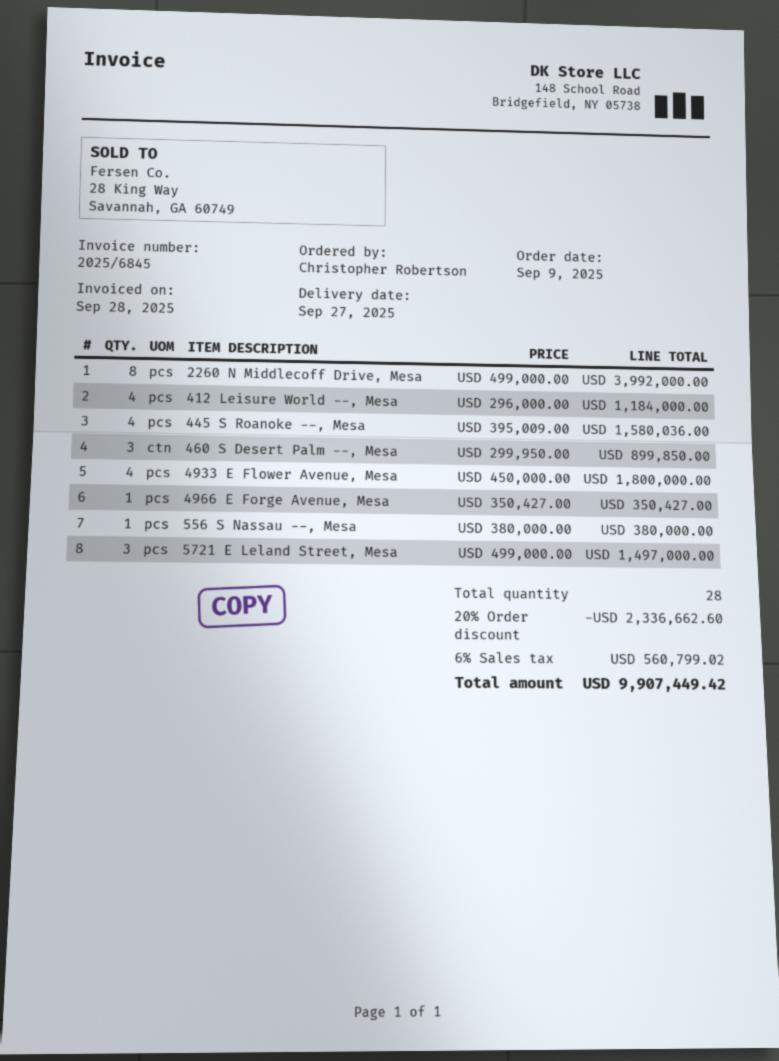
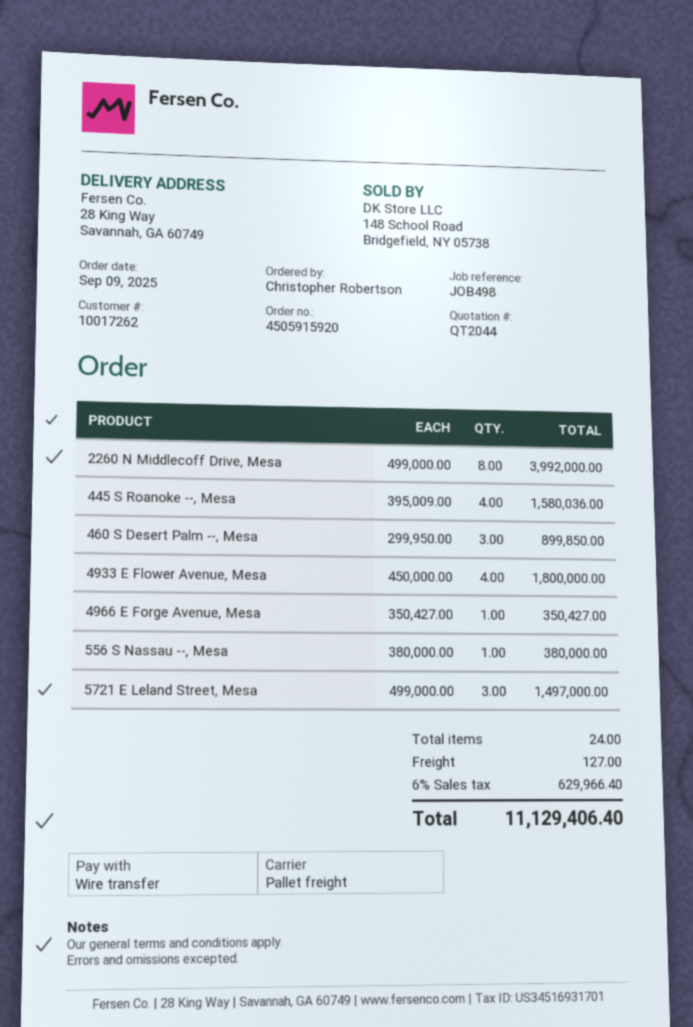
412 Leisure World --, Mesa: 4 x 296000.00 = 1184000.00 -> none
total quantity: 28 -> 24
discount: 20% = 2336662.60 -> none
shipping: none -> 127.00
tax: 6% = 560799.02 -> 6% = 629966.40
total: 9907449.42 -> 11129406.40

